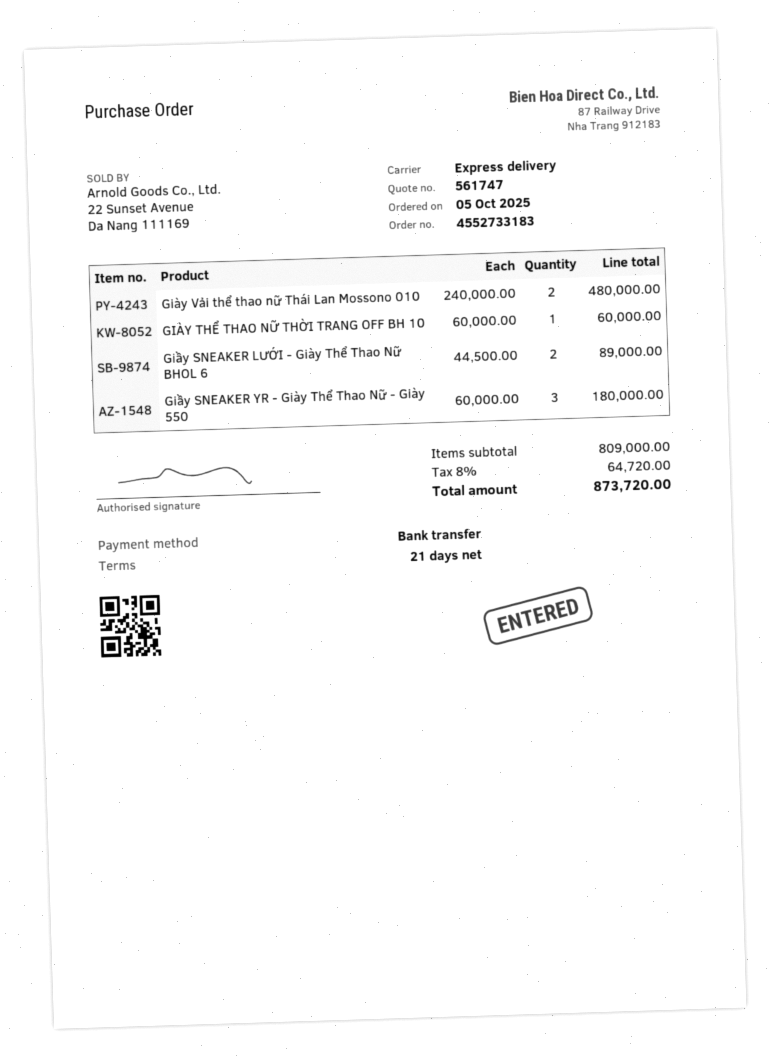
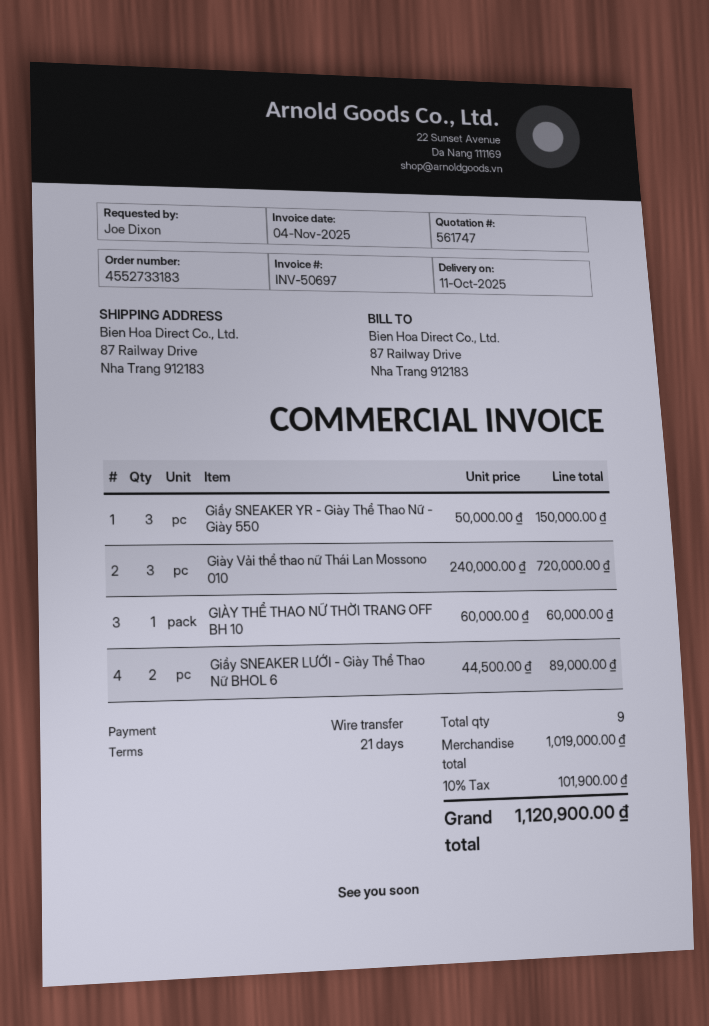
Giày Vải thể thao nữ Thái Lan Mossono 010: 2 x 240000.00 = 480000.00 -> 3 x 240000.00 = 720000.00
Giầy SNEAKER YR - Giày Thể Thao Nữ - Giày 550: 3 x 60000.00 = 180000.00 -> 3 x 50000.00 = 150000.00
subtotal: 809000.00 -> 1019000.00
tax: 8% = 64720.00 -> 10% = 101900.00
total: 873720.00 -> 1120900.00

